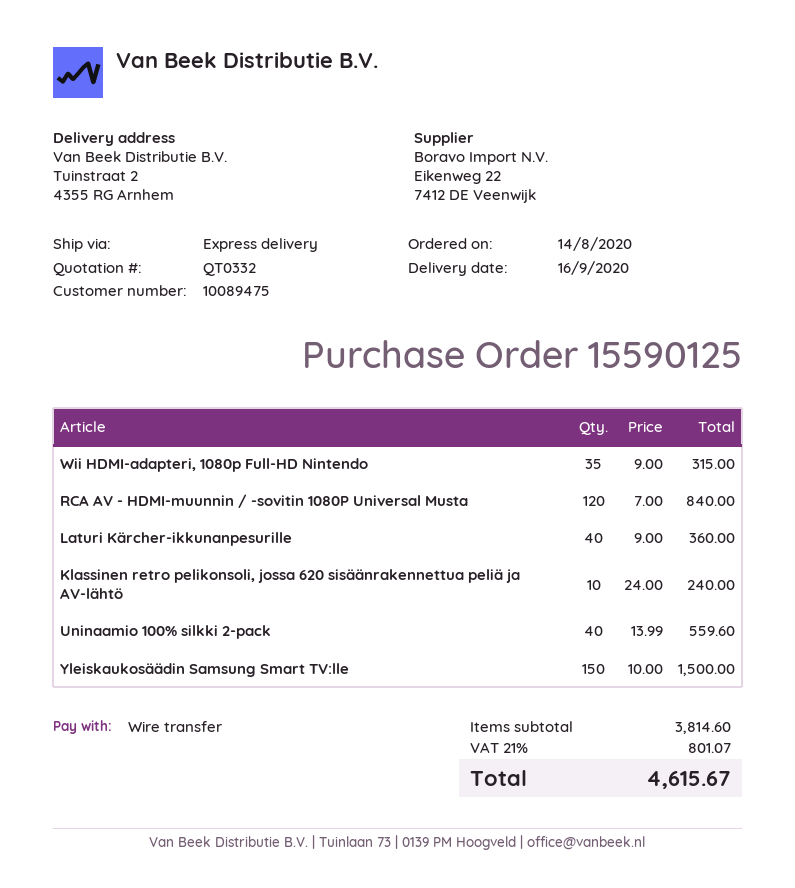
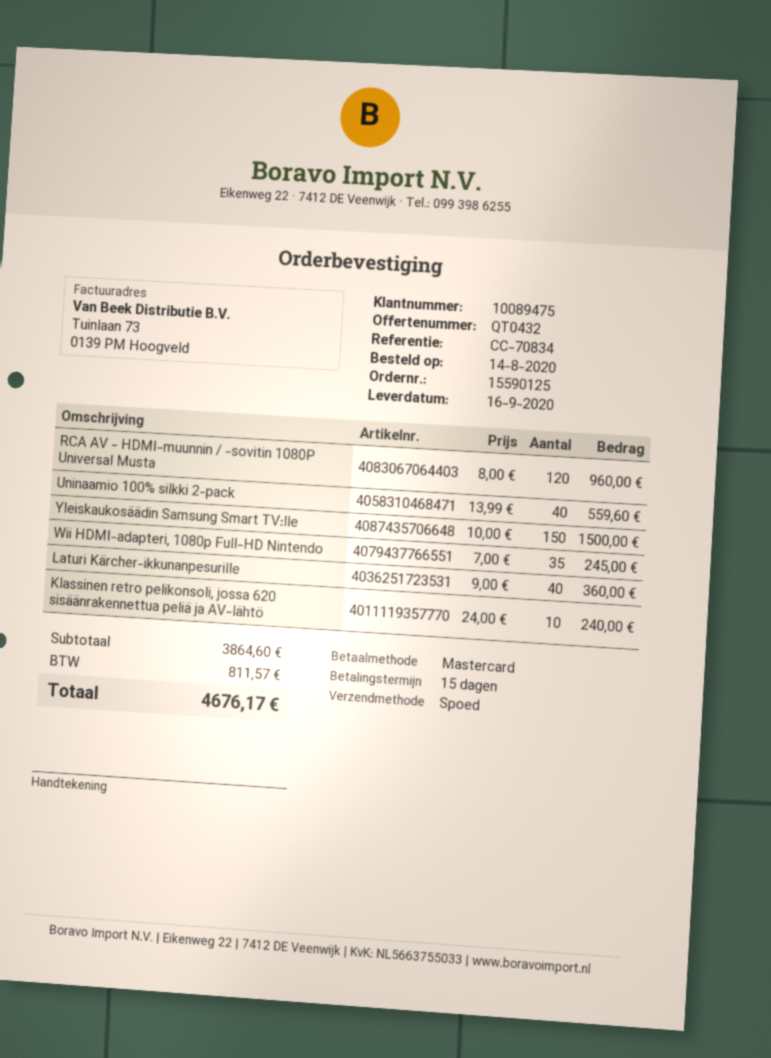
quote number: QT0332 -> QT0432
payment method: bank transfer -> Mastercard
Wii HDMI-adapteri, 1080p Full-HD Nintendo: 35 x 9.00 = 315.00 -> 35 x 7.00 = 245.00
RCA AV - HDMI-muunnin / -sovitin 1080P Universal Musta: 120 x 7.00 = 840.00 -> 120 x 8.00 = 960.00
subtotal: 3814.60 -> 3864.60
tax: 801.07 -> 811.57
total: 4615.67 -> 4676.17

